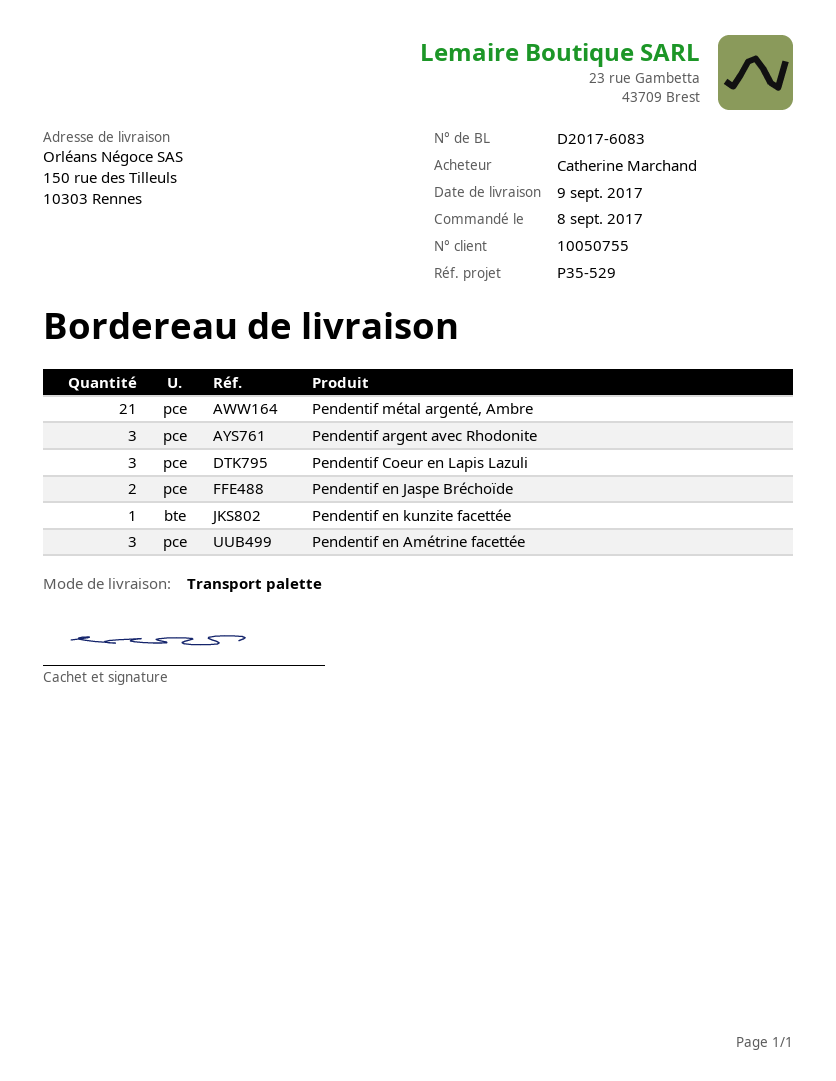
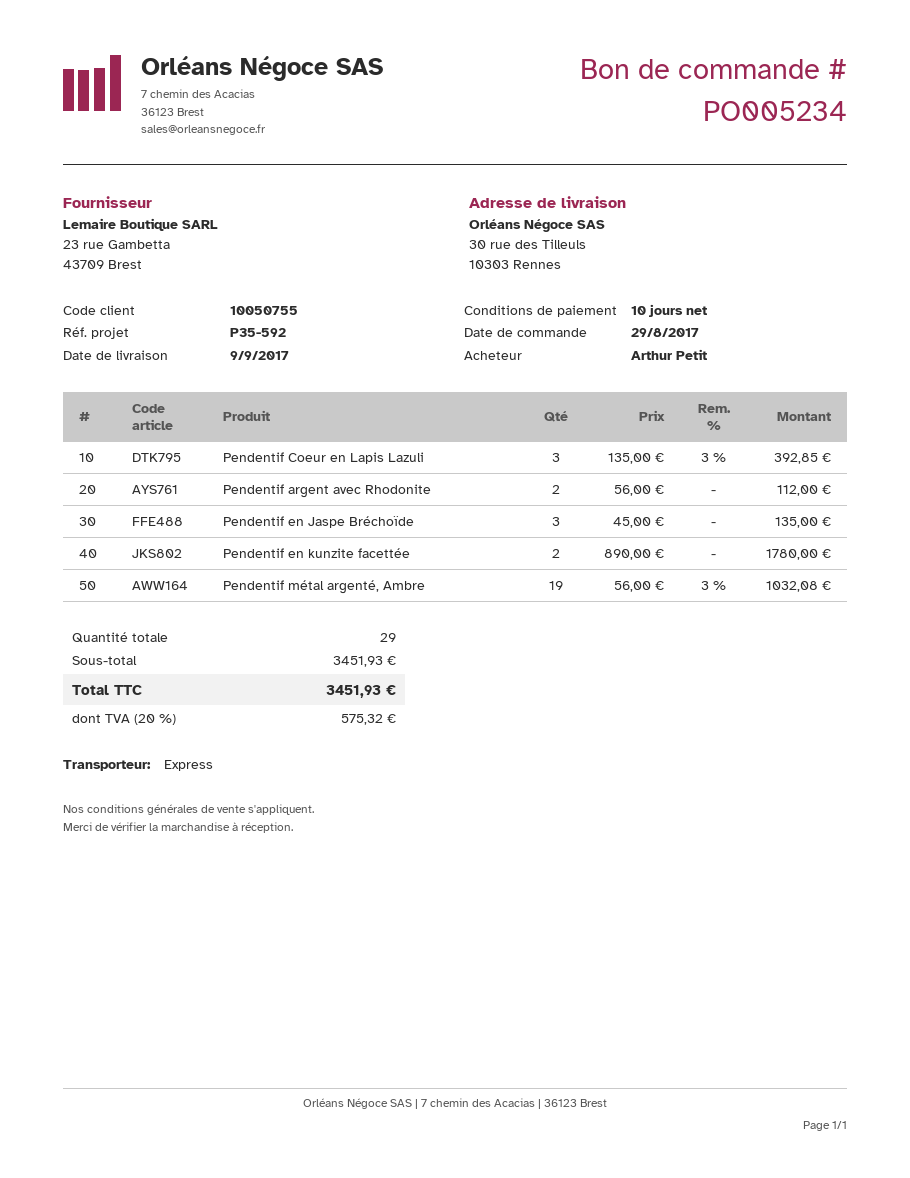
order date: 2017-09-08 -> 2017-08-29
reference: P35-529 -> P35-592
ordered by: Catherine Marchand -> Arthur Petit
shipping method: pallet freight -> express
ship to: 150 rue des Tilleuls, 10303 Rennes -> 30 rue des Tilleuls, 10303 Rennes
Pendentif métal argenté, Ambre: 21 -> 19
Pendentif argent avec Rhodonite: 3 -> 2
Pendentif en Jaspe Bréchoïde: 2 -> 3
Pendentif en kunzite facettée: 1 -> 2
Pendentif en Amétrine facettée: 3 -> none

